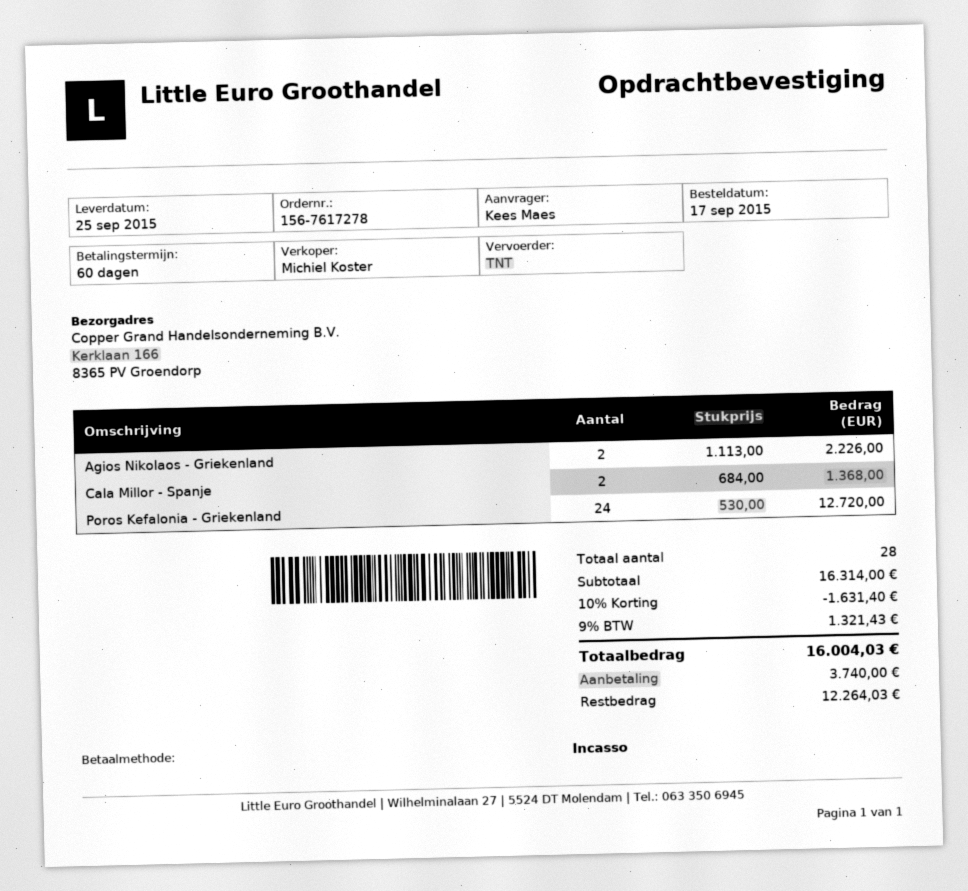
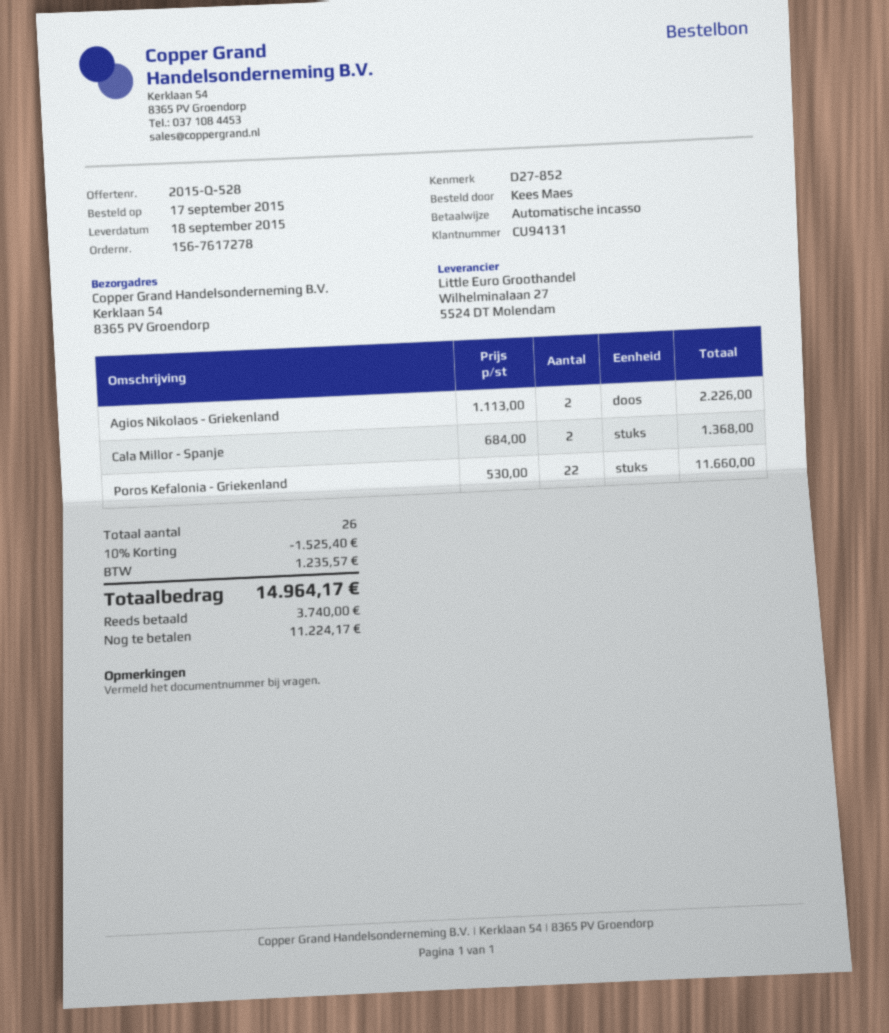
delivery date: 2015-09-25 -> 2015-09-18
ship to: Kerklaan 166, 8365 PV Groendorp -> Kerklaan 54, 8365 PV Groendorp
Poros Kefalonia - Griekenland: 24 x 530.00 = 12720.00 -> 22 x 530.00 = 11660.00
total quantity: 28 -> 26
discount: 10% = 1631.40 -> 10% = 1525.40
tax: 1321.43 -> 1235.57
total: 16004.03 -> 14964.17
balance: 12264.03 -> 11224.17

